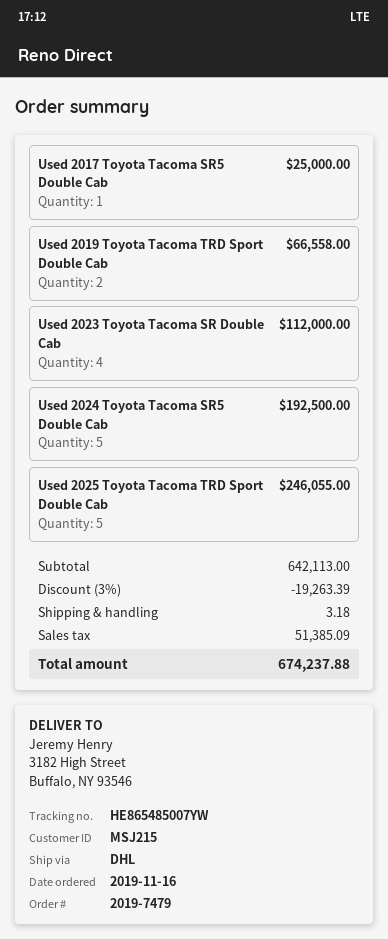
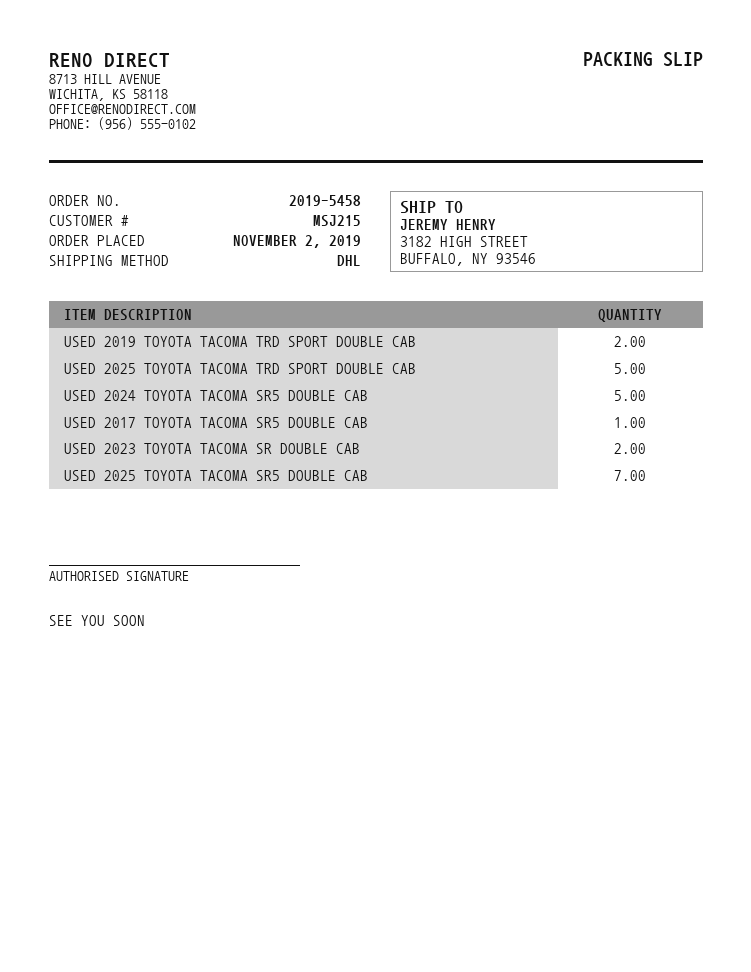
order number: 2019-7479 -> 2019-5458
order date: 2019-11-16 -> 2019-11-02
Used 2023 Toyota Tacoma SR Double Cab: 4 -> 2
USED 2025 TOYOTA TACOMA SR5 DOUBLE CAB: none -> 7

